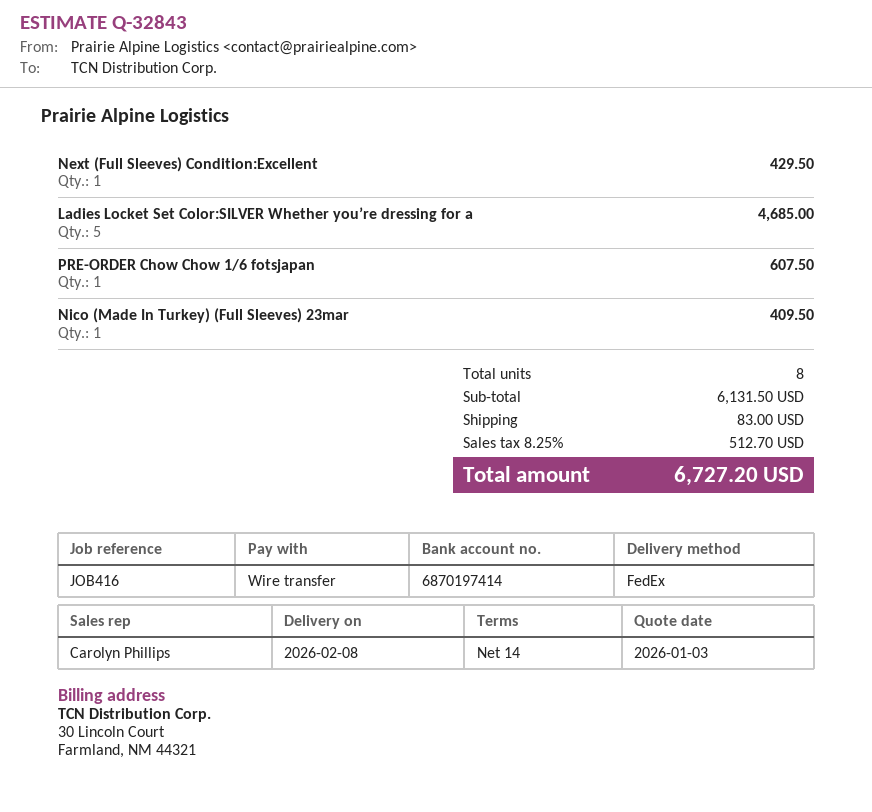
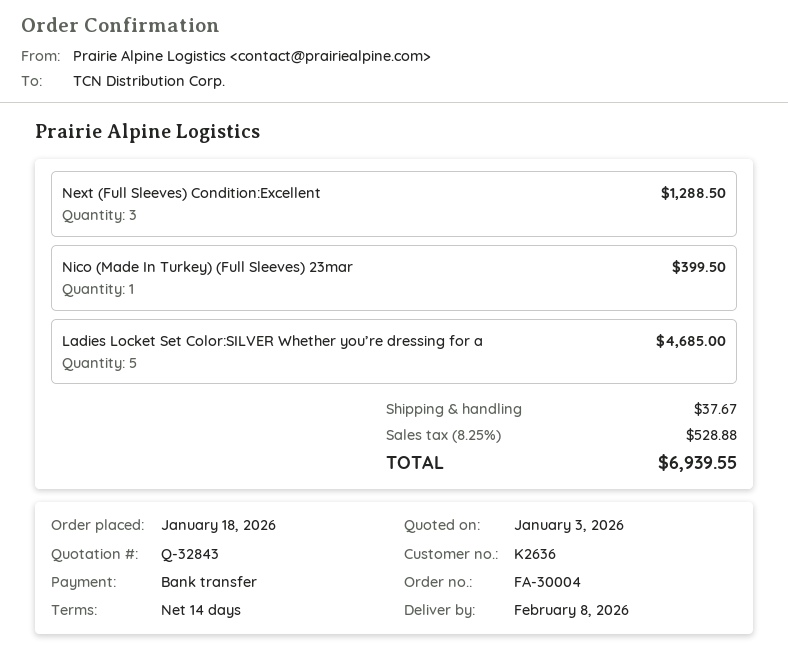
Next (Full Sleeves) Condition:Excellent: 1 for 429.50 -> 3 for 1288.50
PRE-ORDER Chow Chow 1/6 fotsjapan: 1 for 607.50 -> none
Nico (Made In Turkey) (Full Sleeves) 23mar: 1 for 409.50 -> 1 for 399.50
shipping: 83.00 -> 37.67
tax: 8.25% = 512.70 -> 8.25% = 528.88
total: 6727.20 -> 6939.55

